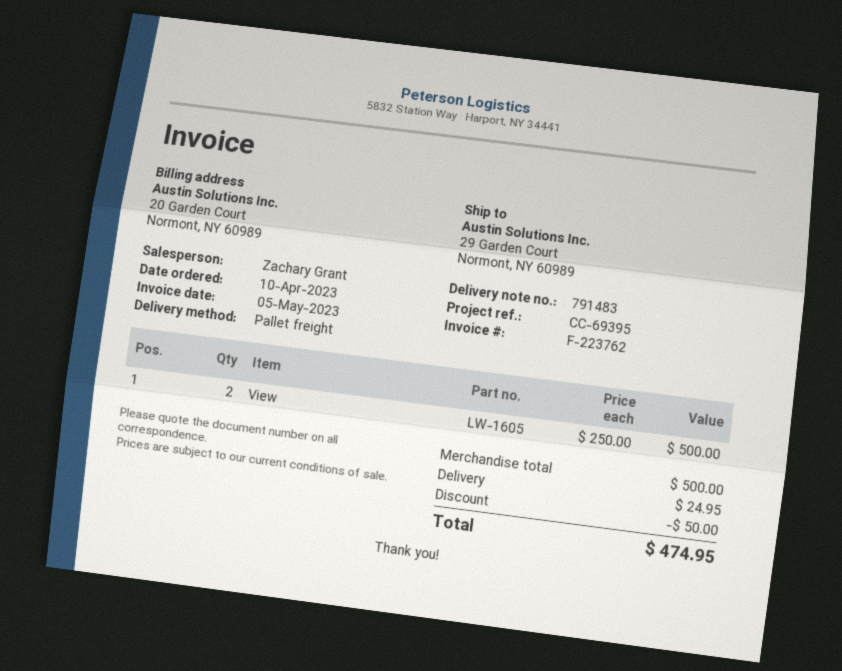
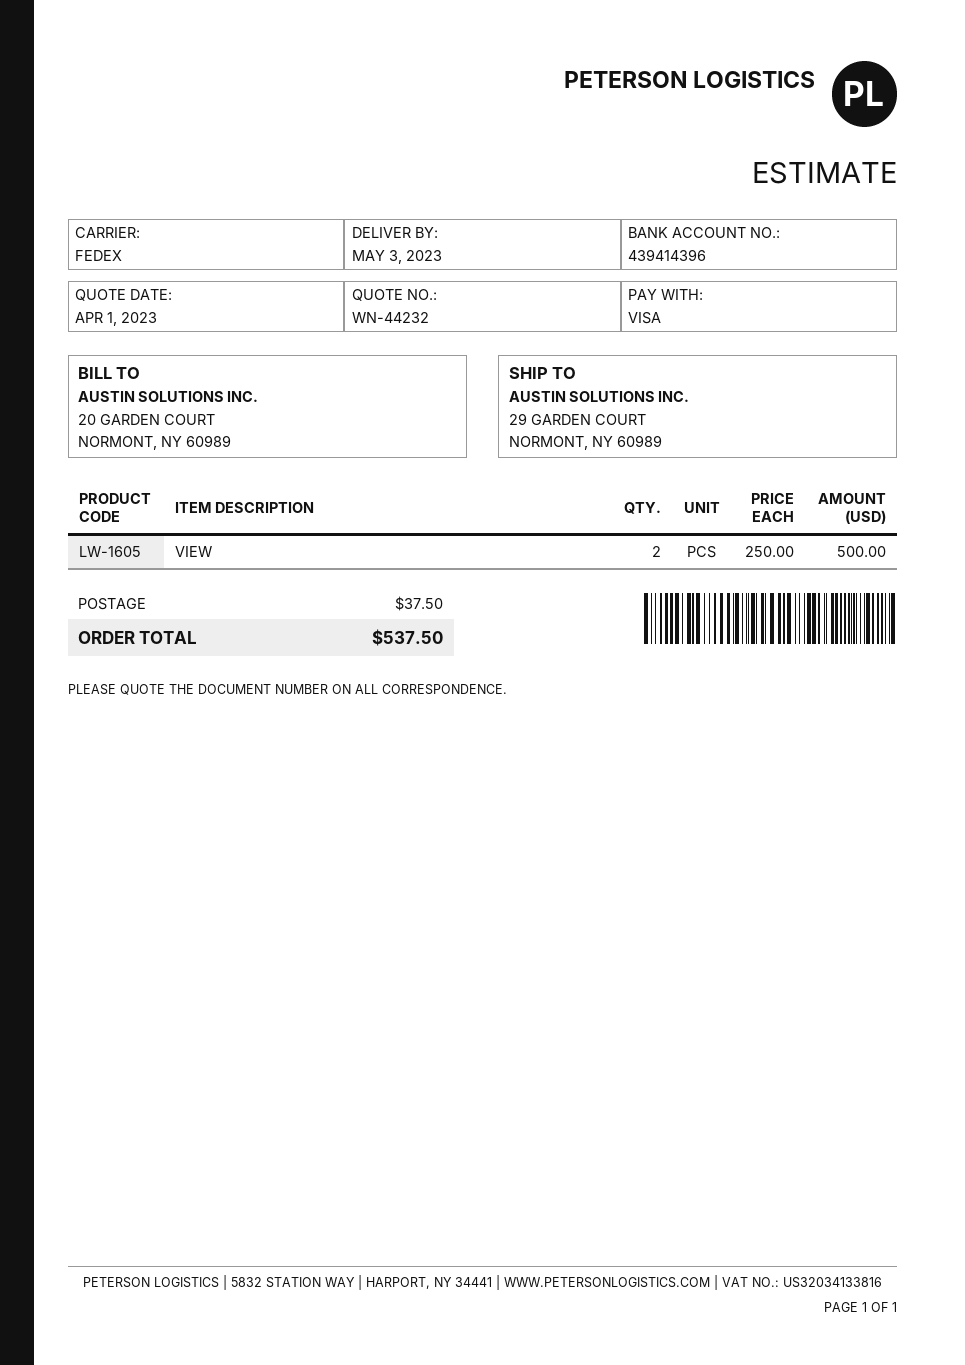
shipping method: pallet freight -> FedEx
discount: 50.00 -> none
shipping: 24.95 -> 37.50
total: 474.95 -> 537.50

